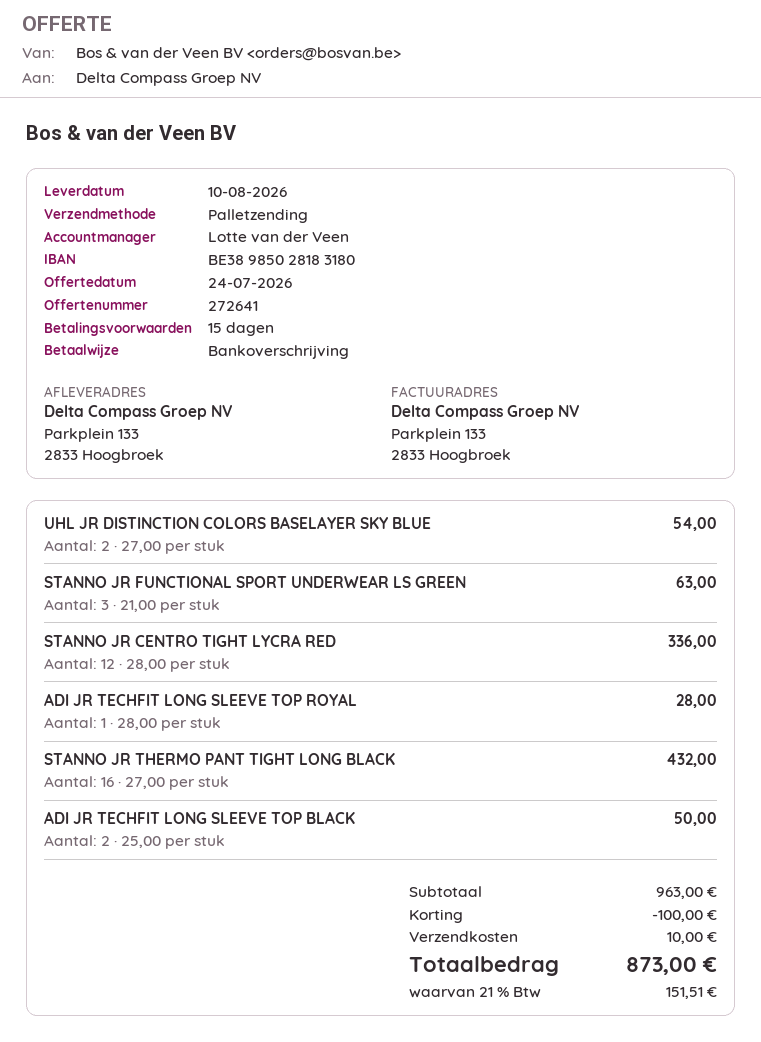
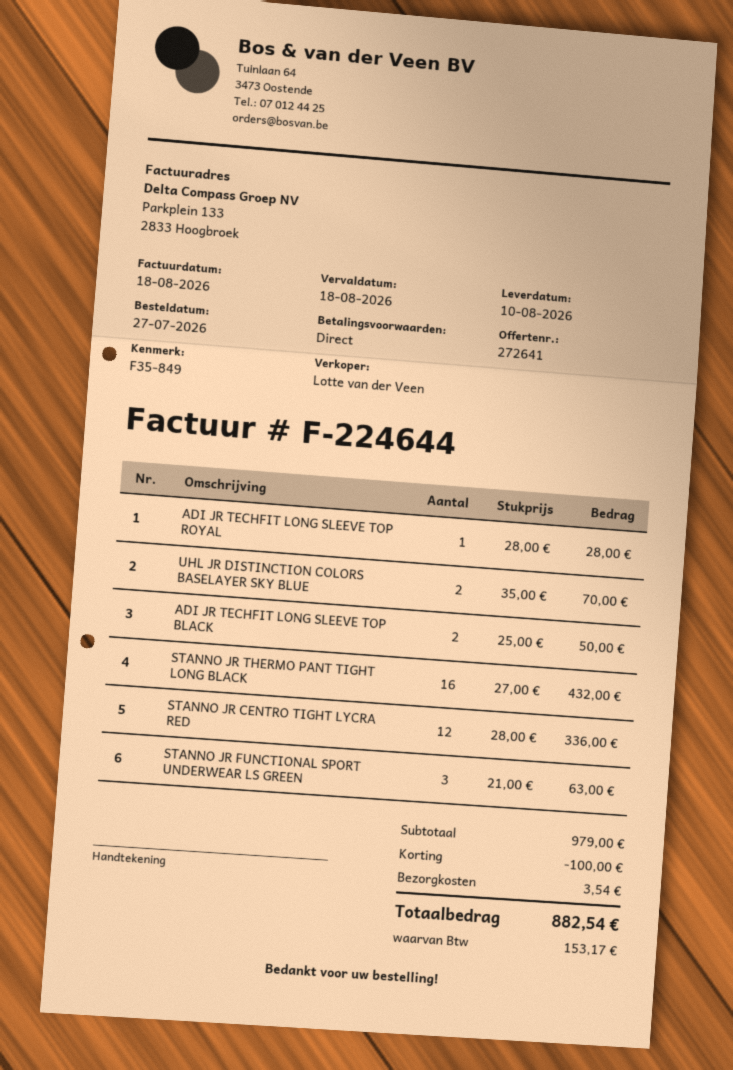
payment terms: 15 days -> on receipt
UHL JR DISTINCTION COLORS BASELAYER SKY BLUE: 2 x 27.00 = 54.00 -> 2 x 35.00 = 70.00
subtotal: 963.00 -> 979.00
shipping: 10.00 -> 3.54
tax: 151.51 -> 153.17
total: 873.00 -> 882.54

